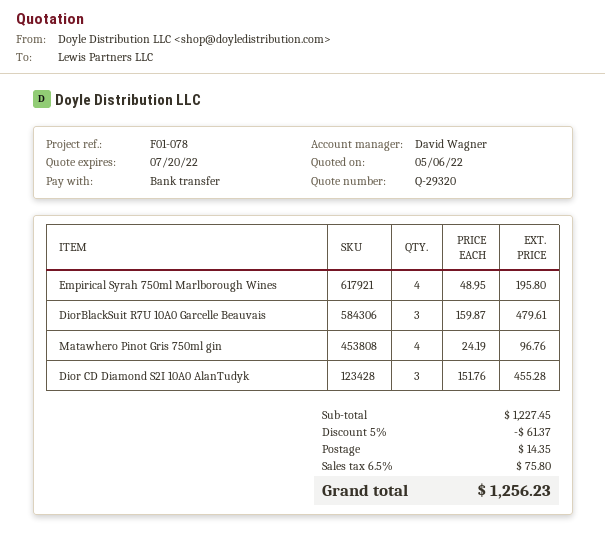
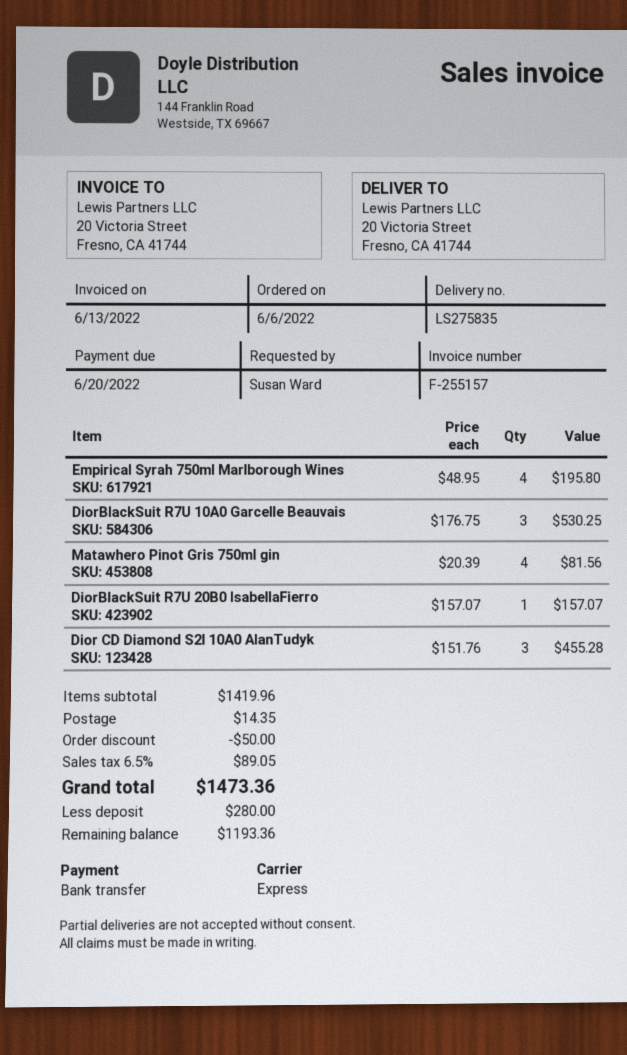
DiorBlackSuit R7U 10A0 Garcelle Beauvais: 3 x 159.87 = 479.61 -> 3 x 176.75 = 530.25
Matawhero Pinot Gris 750ml gin: 4 x 24.19 = 96.76 -> 4 x 20.39 = 81.56
DiorBlackSuit R7U 20B0 IsabellaFierro: none -> 1 x 157.07 = 157.07
subtotal: 1227.45 -> 1419.96
discount: 61.37 -> 50.00
tax: 6.5% = 75.80 -> 6.5% = 89.05
total: 1256.23 -> 1473.36

